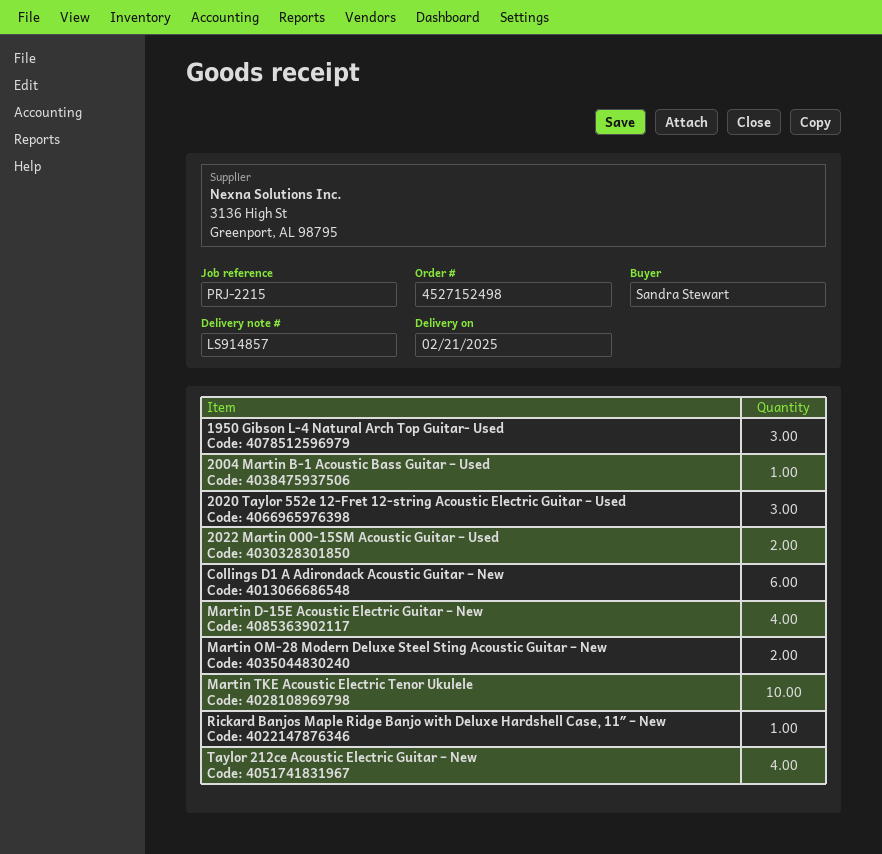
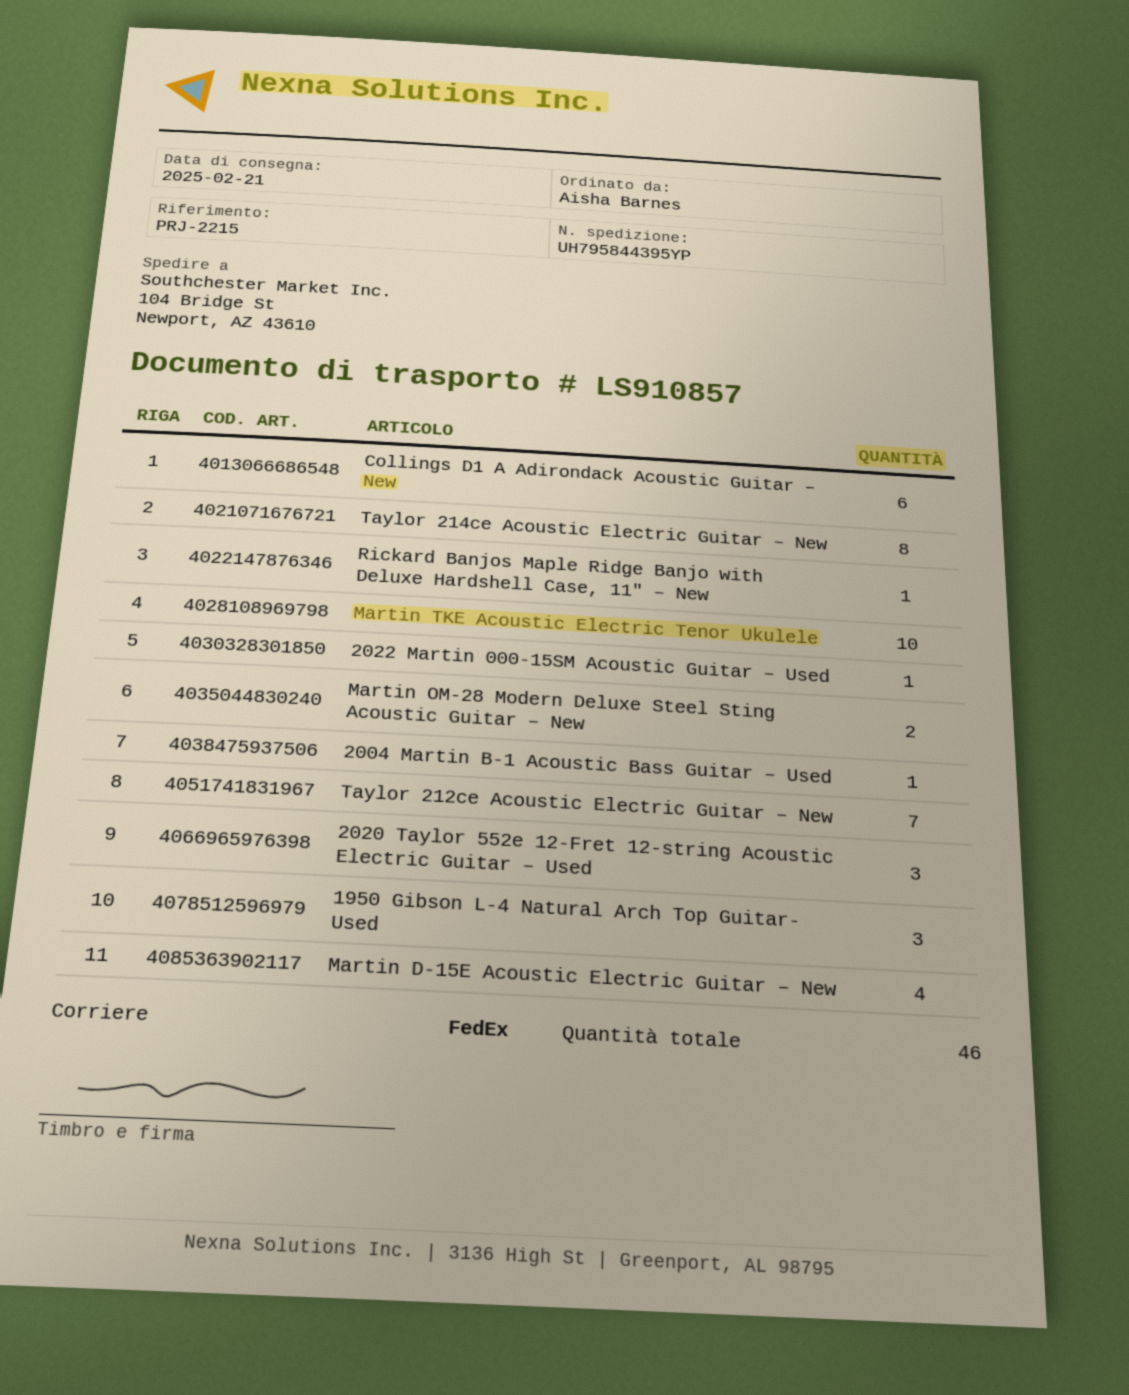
delivery note number: LS914857 -> LS910857
ordered by: Sandra Stewart -> Aisha Barnes
2022 Martin 000-15SM Acoustic Guitar – Used: 2 -> 1
Taylor 212ce Acoustic Electric Guitar – New: 4 -> 7
Taylor 214ce Acoustic Electric Guitar – New: none -> 8

